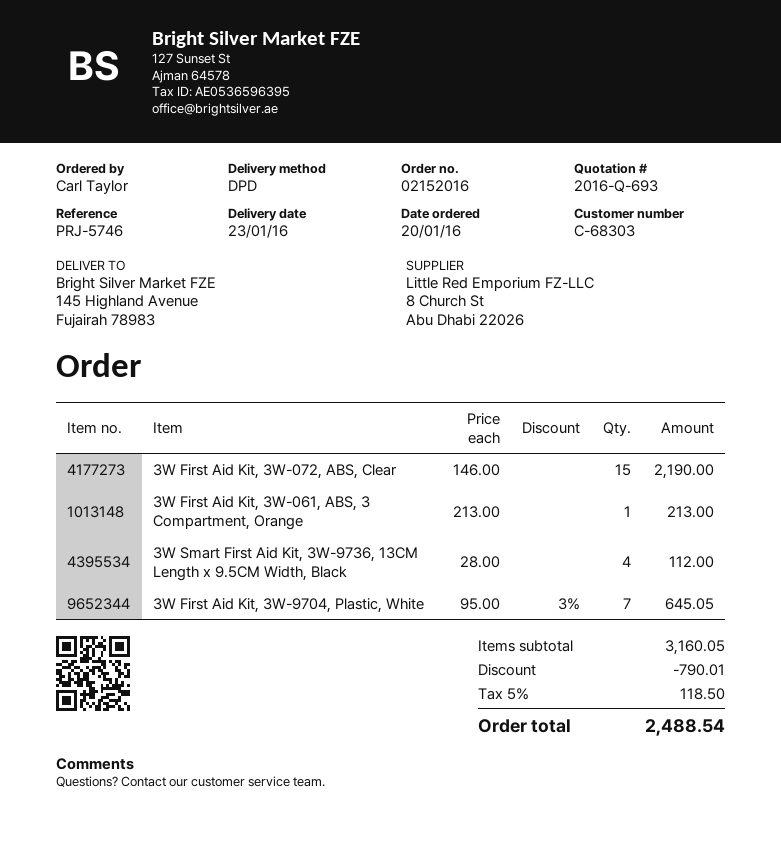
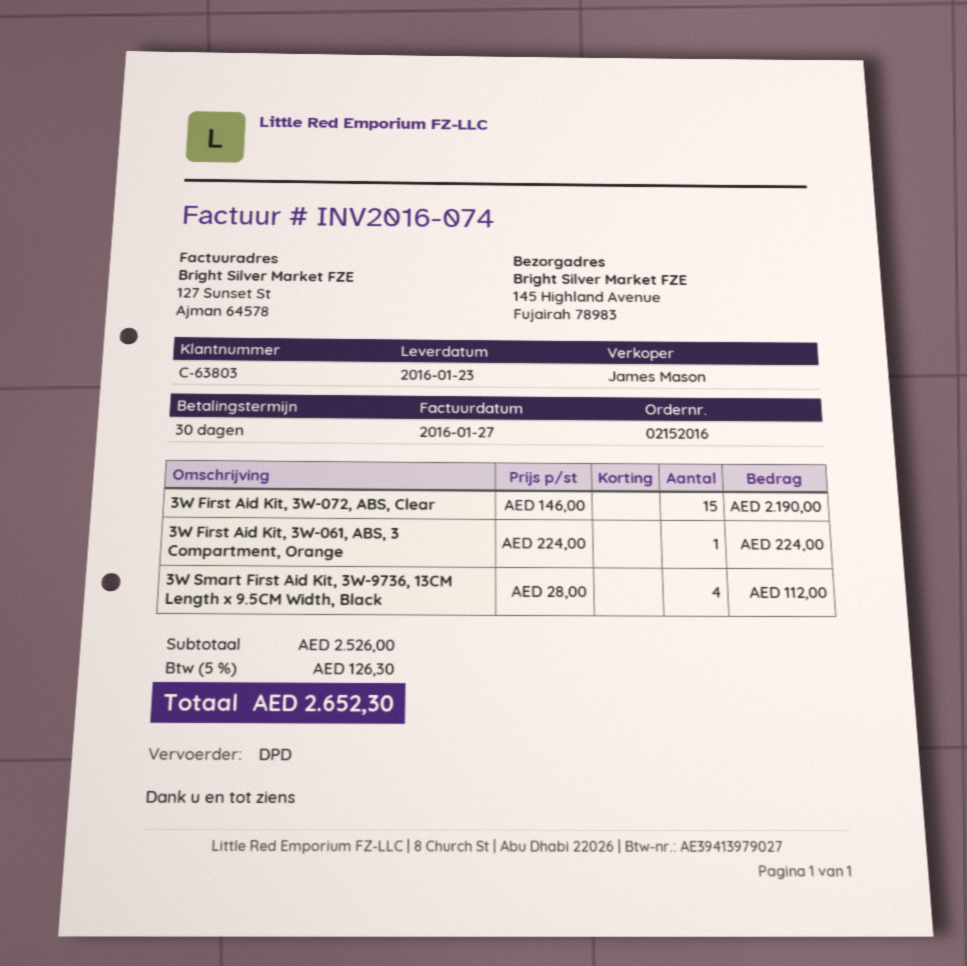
customer number: C-68303 -> C-63803
3W First Aid Kit, 3W-061, ABS, 3 Compartment, Orange: 1 x 213.00 = 213.00 -> 1 x 224.00 = 224.00
3W First Aid Kit, 3W-9704, Plastic, White: 7 x 95.00 - 3% = 645.05 -> none
subtotal: 3160.05 -> 2526.00
discount: 790.01 -> none
tax: 5% = 118.50 -> 5% = 126.30
total: 2488.54 -> 2652.30

